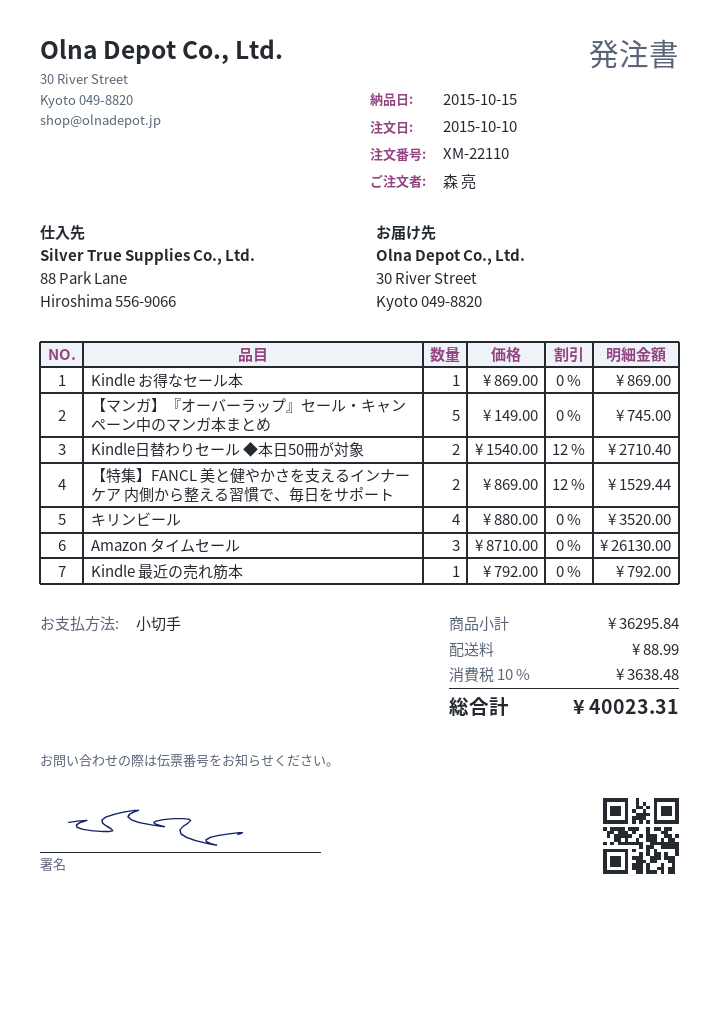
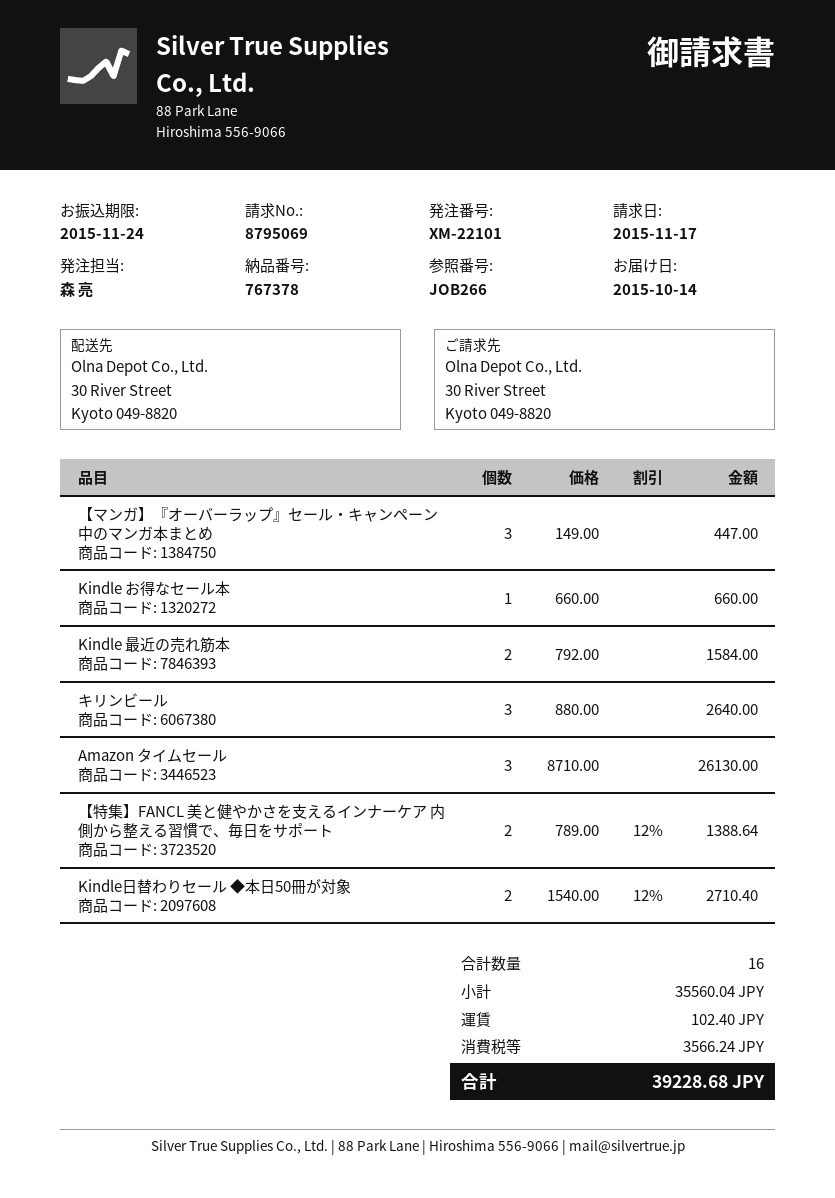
order number: XM-22110 -> XM-22101
delivery date: 2015-10-15 -> 2015-10-14
Kindle お得なセール本: 1 x 869.00 = 869.00 -> 1 x 660.00 = 660.00
【マンガ】『オーバーラップ』セール・キャンペーン中のマンガ本まとめ: 5 x 149.00 = 745.00 -> 3 x 149.00 = 447.00
【特集】FANCL 美と健やかさを支えるインナーケア 内側から整える習慣で、毎日をサポート: 2 x 869.00 - 12% = 1529.44 -> 2 x 789.00 - 12% = 1388.64
キリンビール: 4 x 880.00 = 3520.00 -> 3 x 880.00 = 2640.00
Kindle 最近の売れ筋本: 1 x 792.00 = 792.00 -> 2 x 792.00 = 1584.00
subtotal: 36295.84 -> 35560.04
shipping: 88.99 -> 102.40
tax: 3638.48 -> 3566.24
total: 40023.31 -> 39228.68

